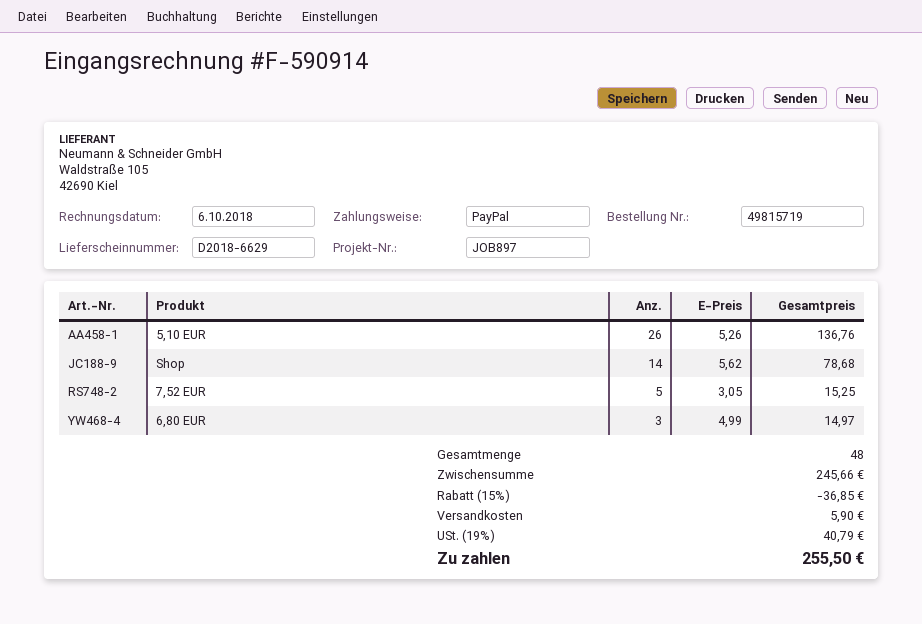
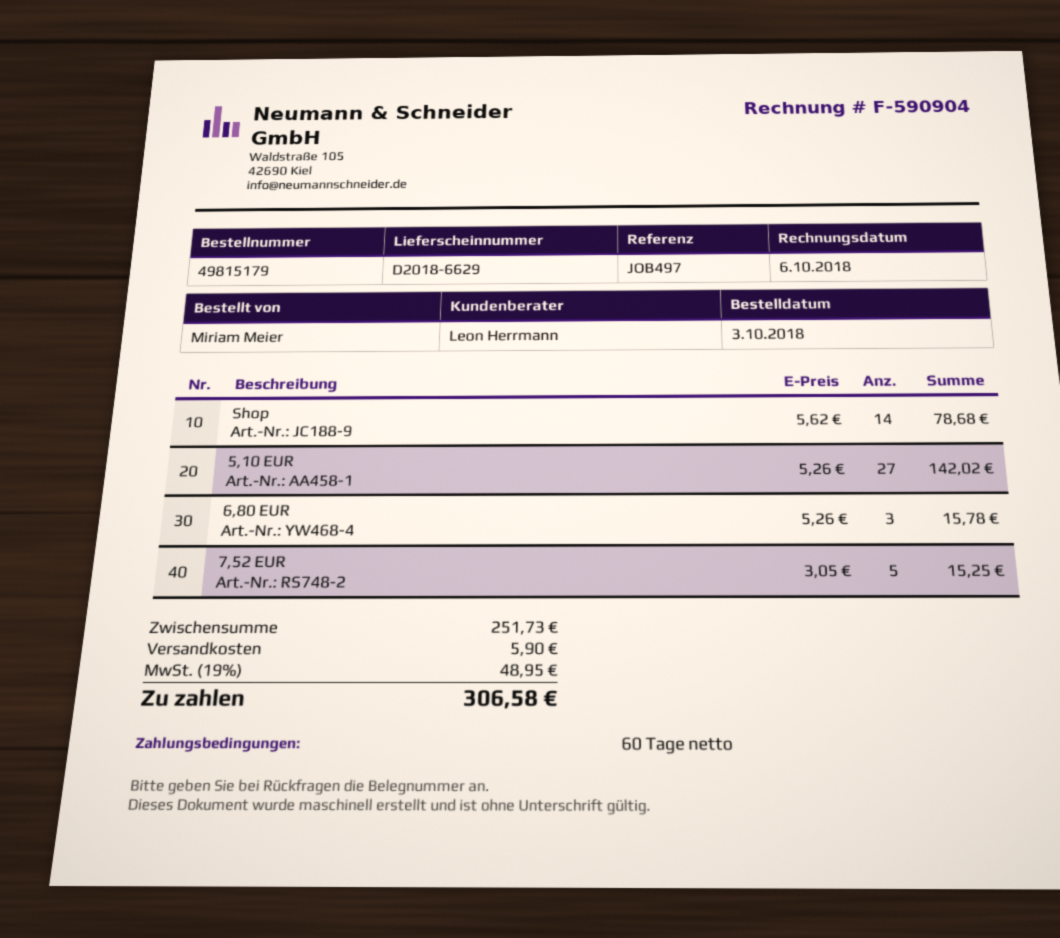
order number: 49815719 -> 49815179
invoice number: F-590914 -> F-590904
reference: JOB897 -> JOB497
5,10 EUR: 26 x 5.26 = 136.76 -> 27 x 5.26 = 142.02
6,80 EUR: 3 x 4.99 = 14.97 -> 3 x 5.26 = 15.78
subtotal: 245.66 -> 251.73
discount: 15% = 36.85 -> none
tax: 19% = 40.79 -> 19% = 48.95
total: 255.50 -> 306.58

